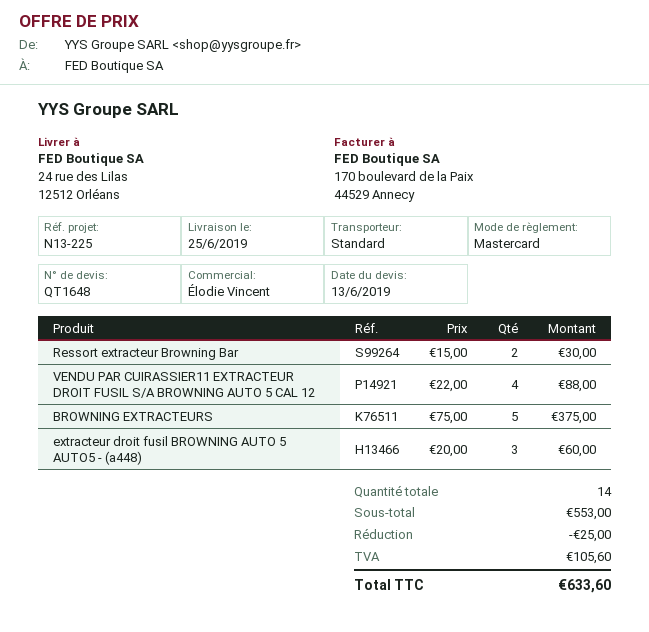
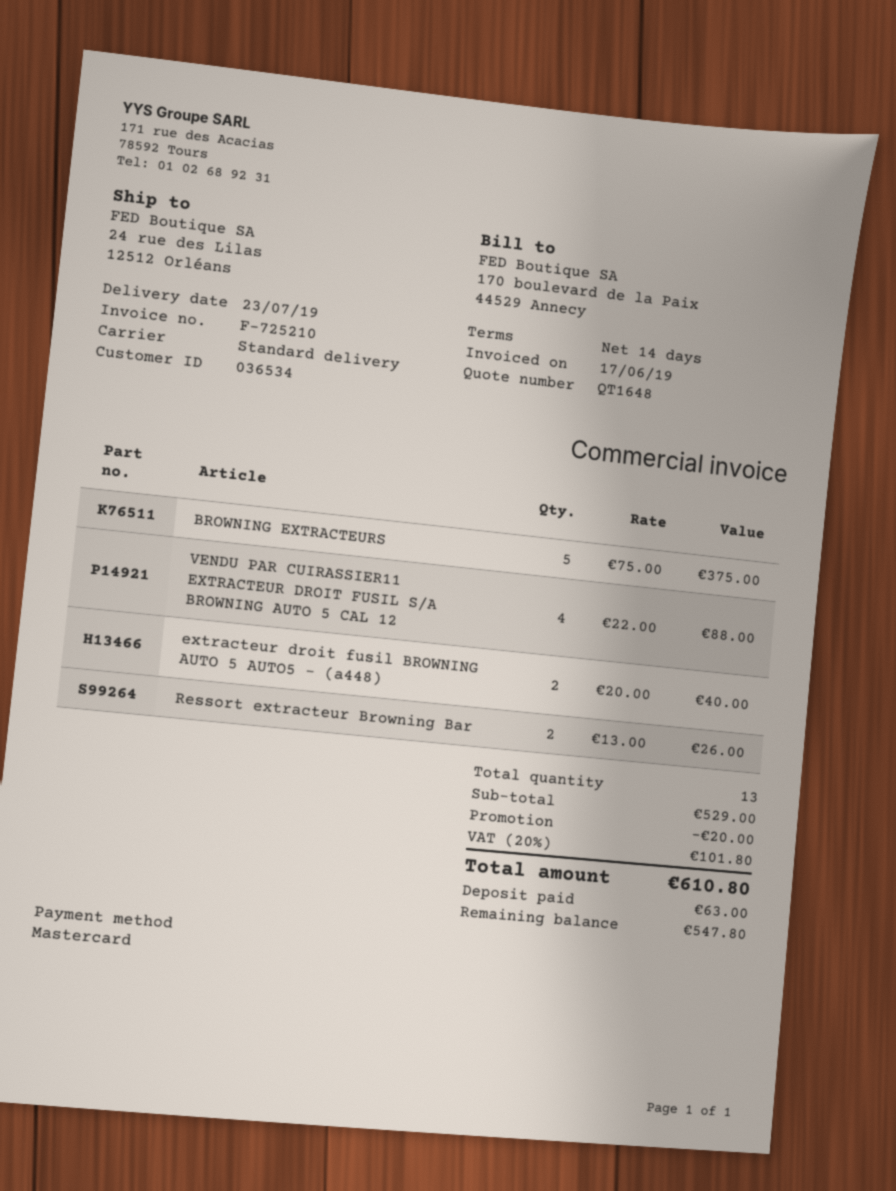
delivery date: 2019-06-25 -> 2019-07-23
Ressort extracteur Browning Bar: 2 x 15.00 = 30.00 -> 2 x 13.00 = 26.00
extracteur droit fusil BROWNING AUTO 5 AUTO5 - (a448): 3 x 20.00 = 60.00 -> 2 x 20.00 = 40.00
total quantity: 14 -> 13
subtotal: 553.00 -> 529.00
discount: 25.00 -> 20.00
tax: 105.60 -> 101.80
total: 633.60 -> 610.80

